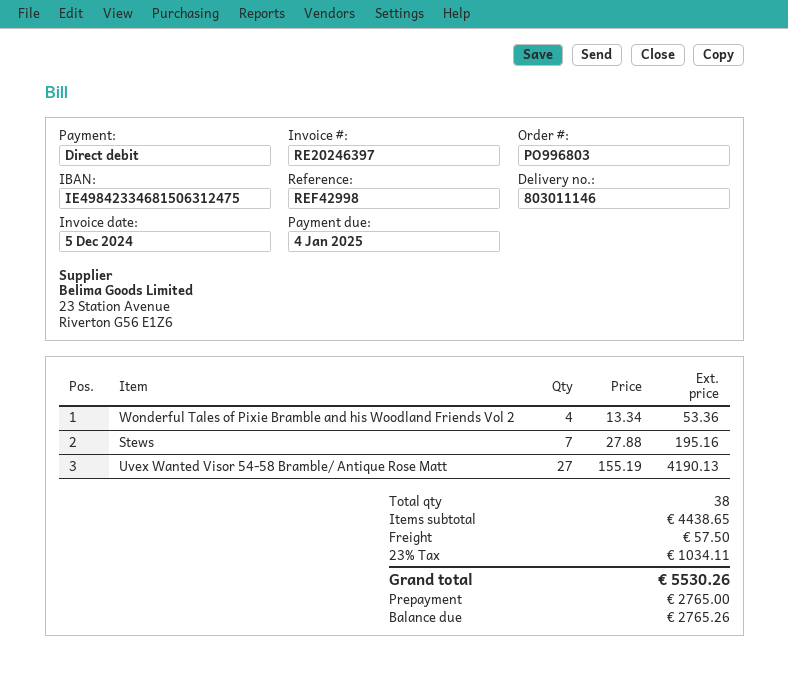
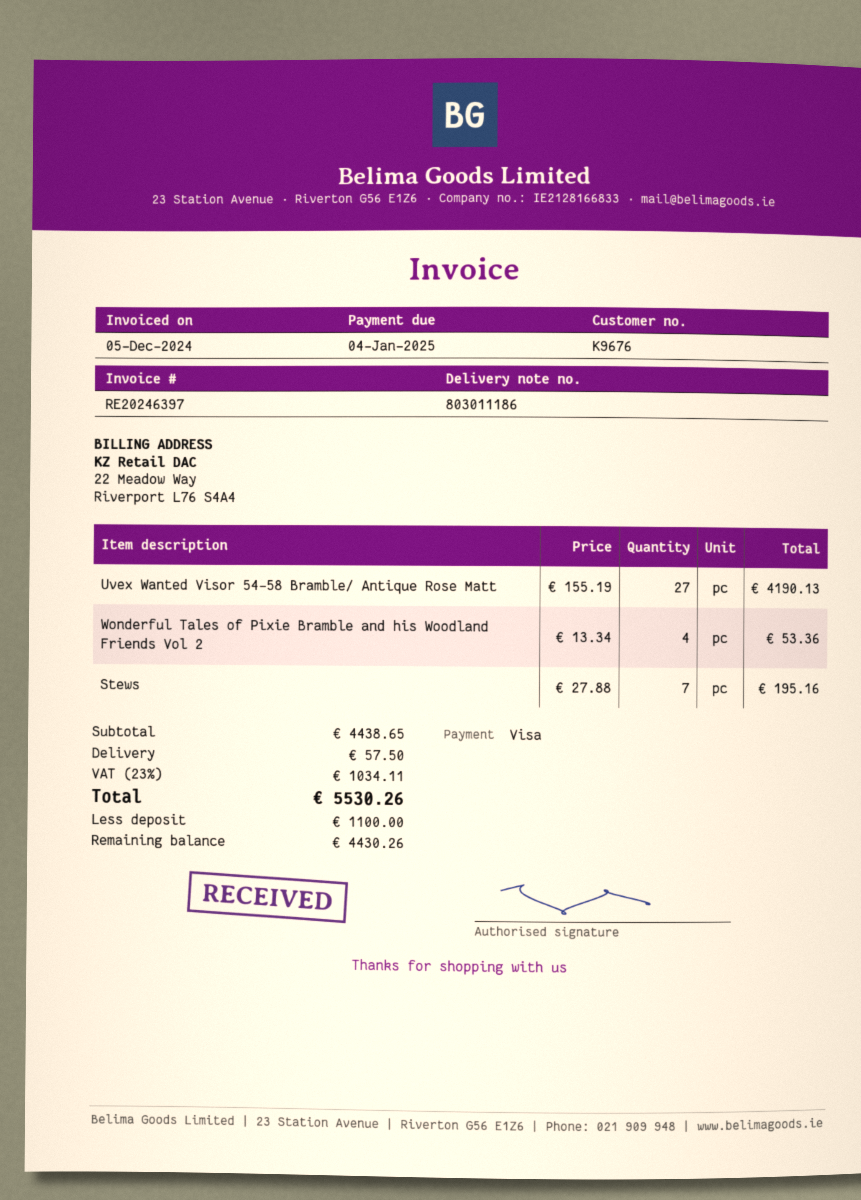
delivery note number: 803011146 -> 803011186
payment method: direct debit -> Visa
deposit: 2765.00 -> 1100.00
balance: 2765.26 -> 4430.26

